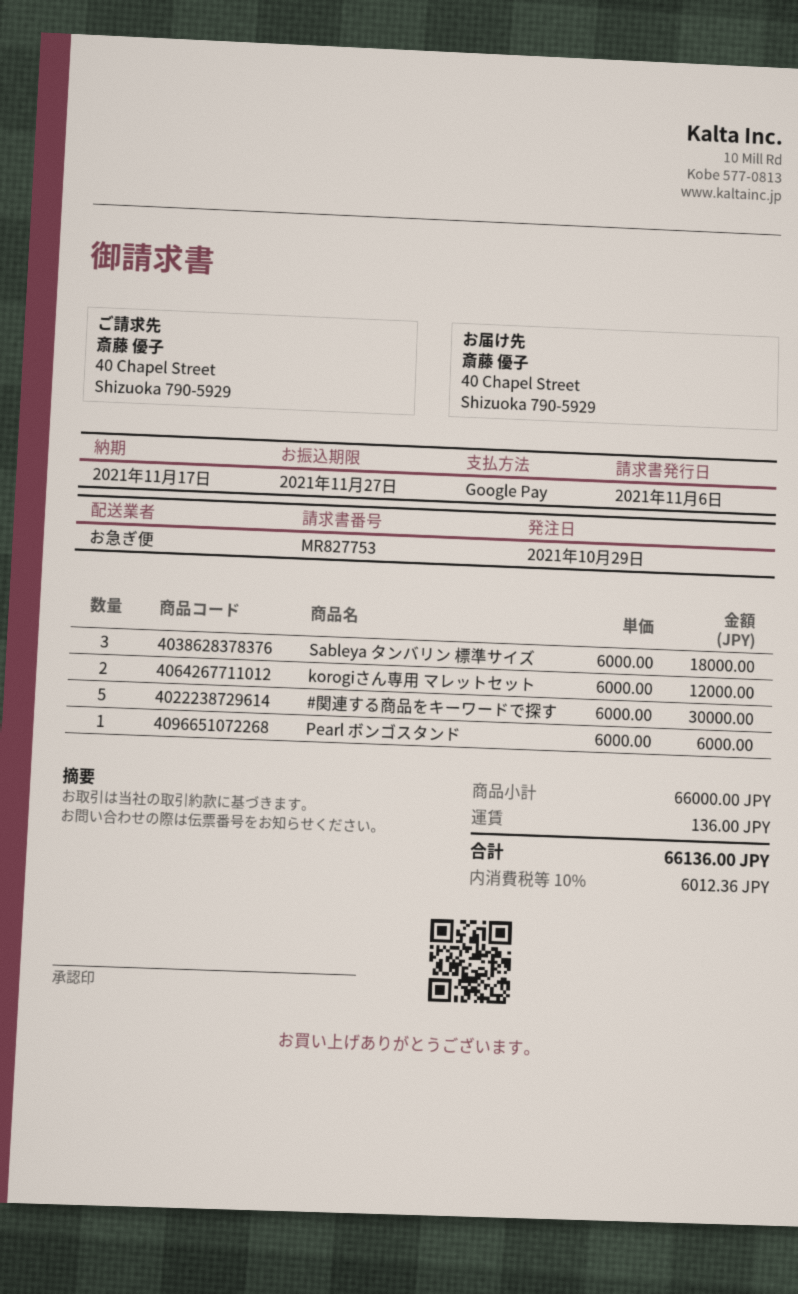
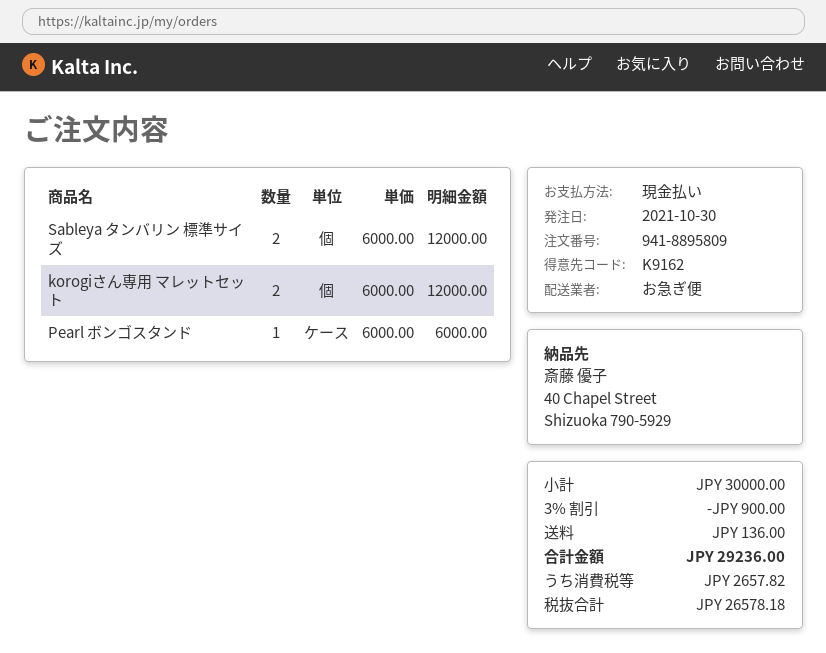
order date: 2021-10-29 -> 2021-10-30
payment method: Google Pay -> cash
Sableya タンバリン 標準サイズ: 3 x 6000.00 = 18000.00 -> 2 x 6000.00 = 12000.00
#関連する商品をキーワードで探す: 5 x 6000.00 = 30000.00 -> none
subtotal: 66000.00 -> 30000.00
discount: none -> 3% = 900.00
tax: 6012.36 -> 2657.82
total: 66136.00 -> 29236.00

